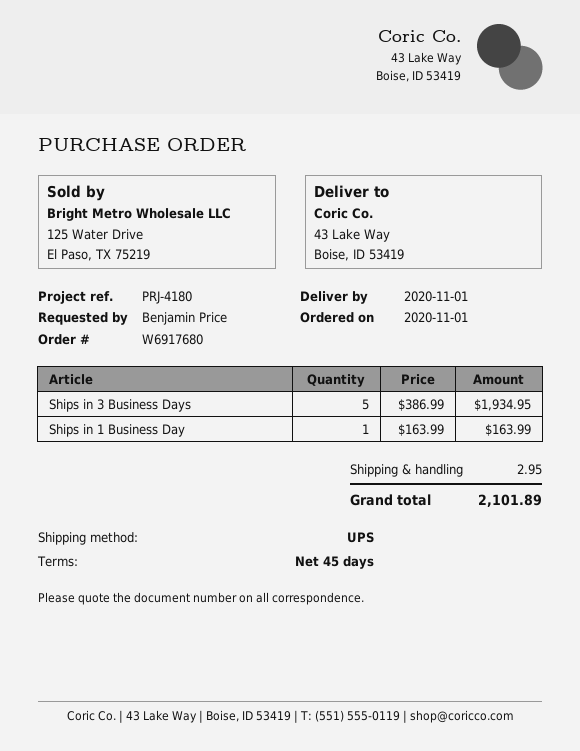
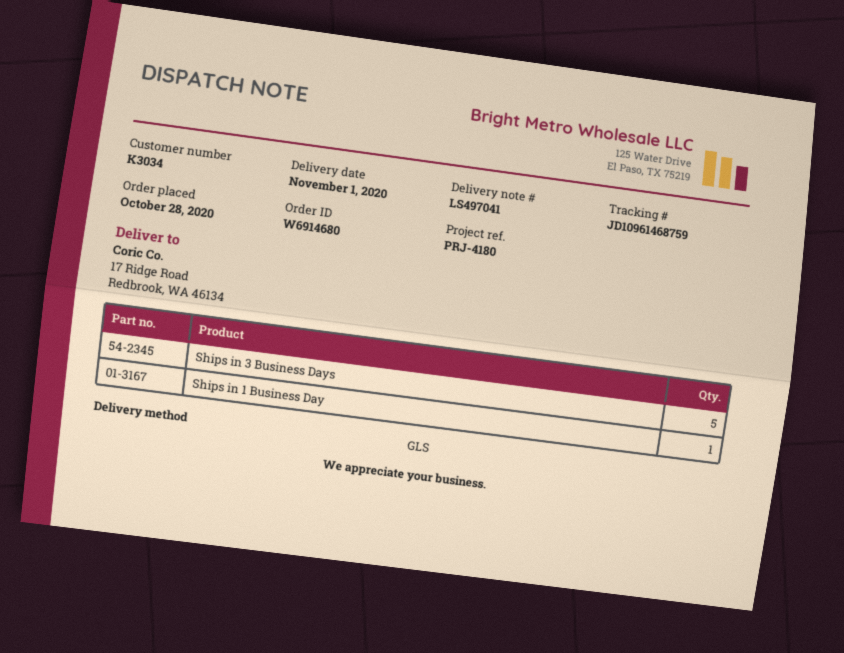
order number: W6917680 -> W6914680
order date: 2020-11-01 -> 2020-10-28
shipping method: UPS -> GLS
ship to: 43 Lake Way, Boise, ID 53419 -> 17 Ridge Road, Redbrook, WA 46134

